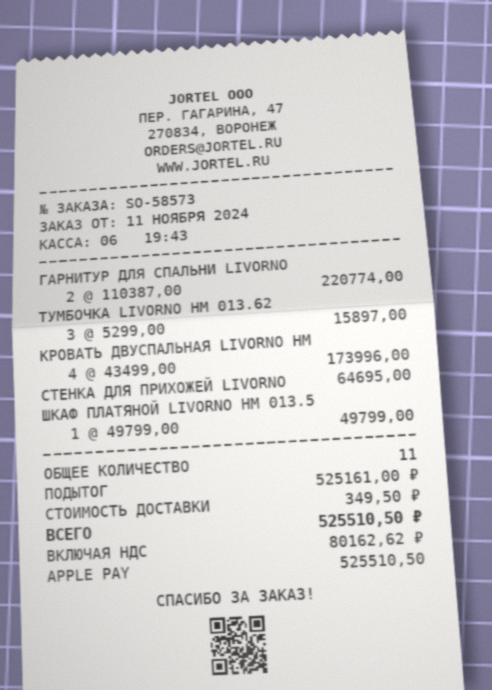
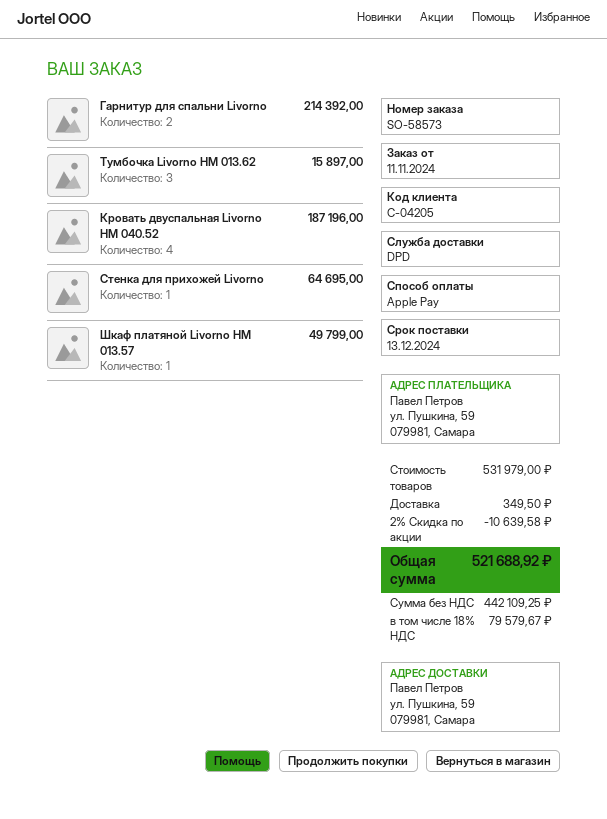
ГАРНИТУР ДЛЯ СПАЛЬНИ LIVORNO: 2 for 220774.00 -> 2 for 214392.00
КРОВАТЬ ДВУСПАЛЬНАЯ LIVORNO НМ: 4 for 173996.00 -> 4 for 187196.00
subtotal: 525161.00 -> 531979.00
discount: none -> 2% = 10639.58
tax: 80162.62 -> 79579.67
total: 525510.50 -> 521688.92

